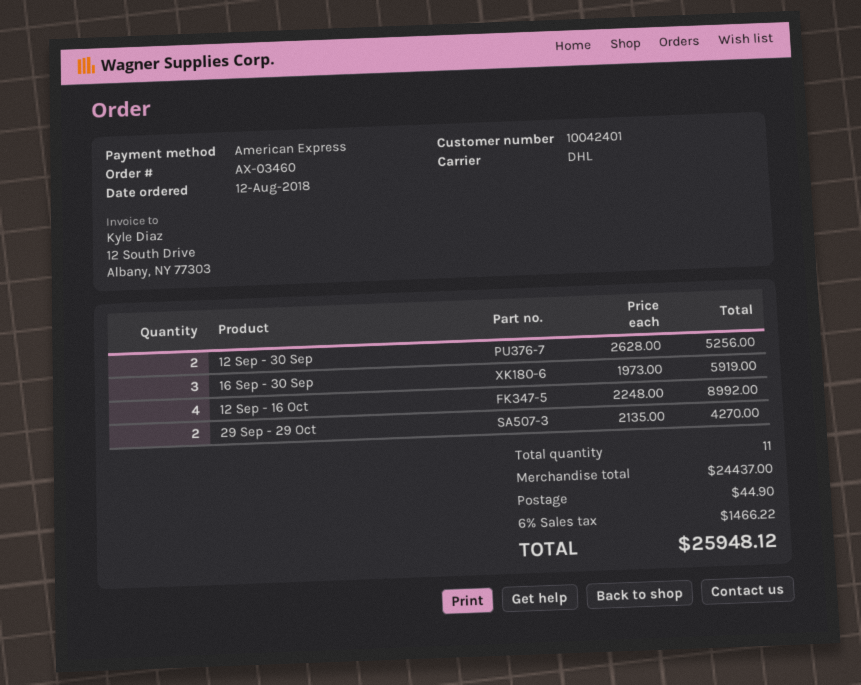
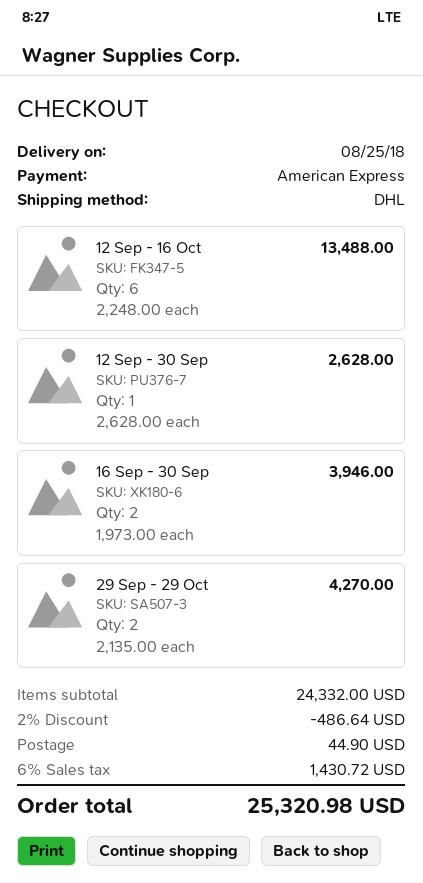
12 Sep - 30 Sep: 2 x 2628.00 = 5256.00 -> 1 x 2628.00 = 2628.00
16 Sep - 30 Sep: 3 x 1973.00 = 5919.00 -> 2 x 1973.00 = 3946.00
12 Sep - 16 Oct: 4 x 2248.00 = 8992.00 -> 6 x 2248.00 = 13488.00
subtotal: 24437.00 -> 24332.00
discount: none -> 2% = 486.64
tax: 6% = 1466.22 -> 6% = 1430.72
total: 25948.12 -> 25320.98

